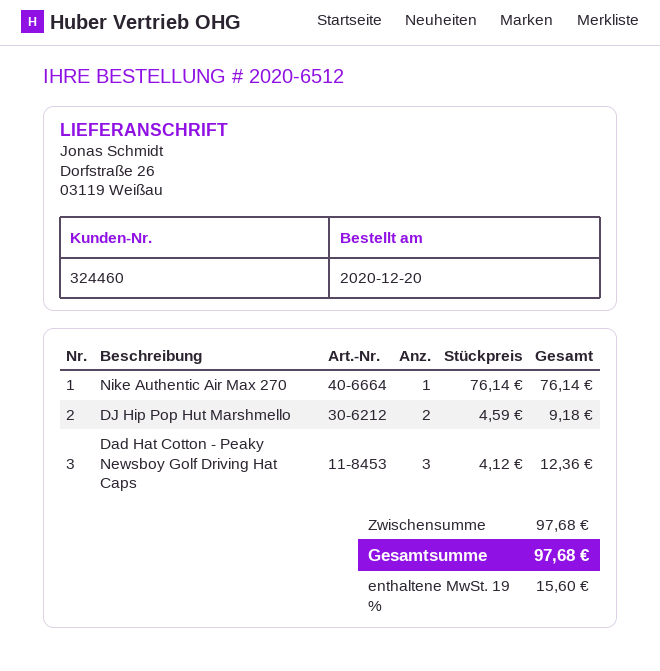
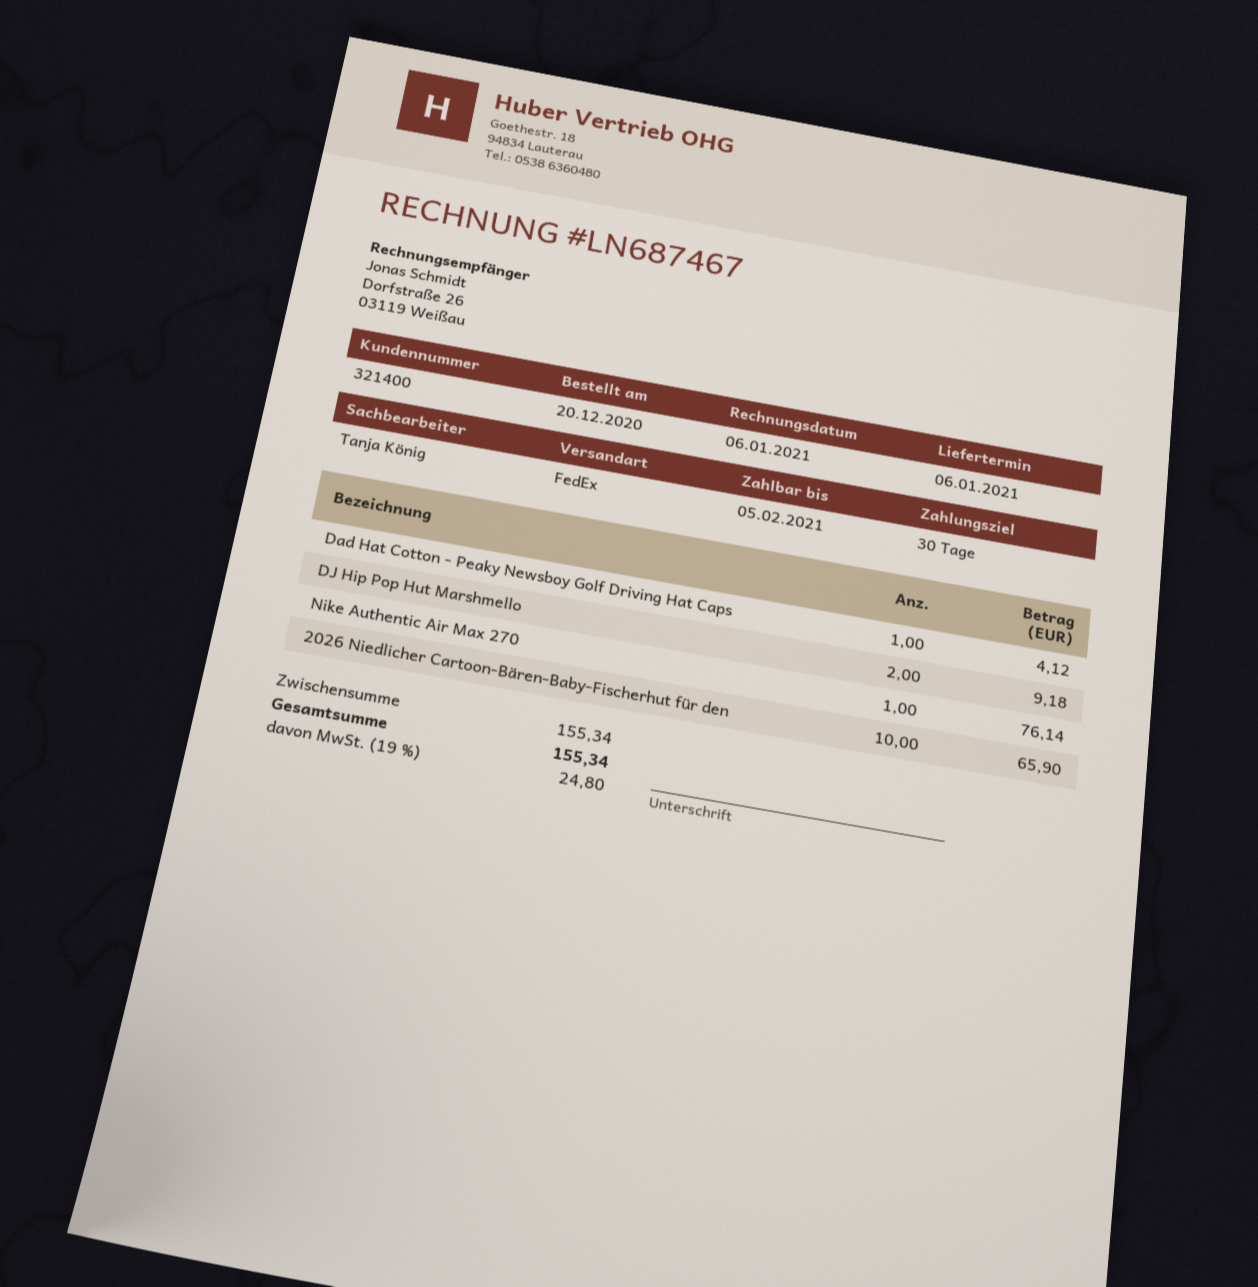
customer number: 324460 -> 321400
Dad Hat Cotton - Peaky Newsboy Golf Driving Hat Caps: 3 for 12.36 -> 1 for 4.12
2026 Niedlicher Cartoon-Bären-Baby-Fischerhut für den: none -> 10 for 65.90
subtotal: 97.68 -> 155.34
tax: 19% = 15.60 -> 19% = 24.80
total: 97.68 -> 155.34

